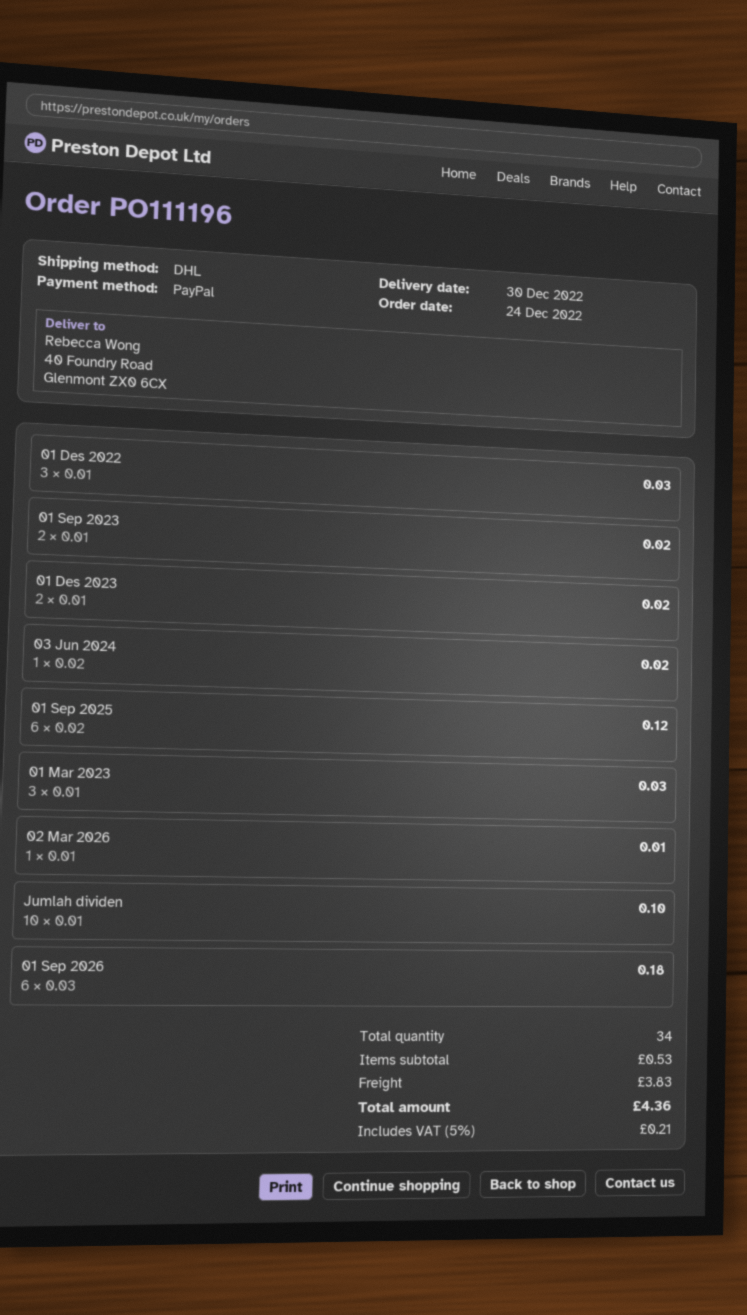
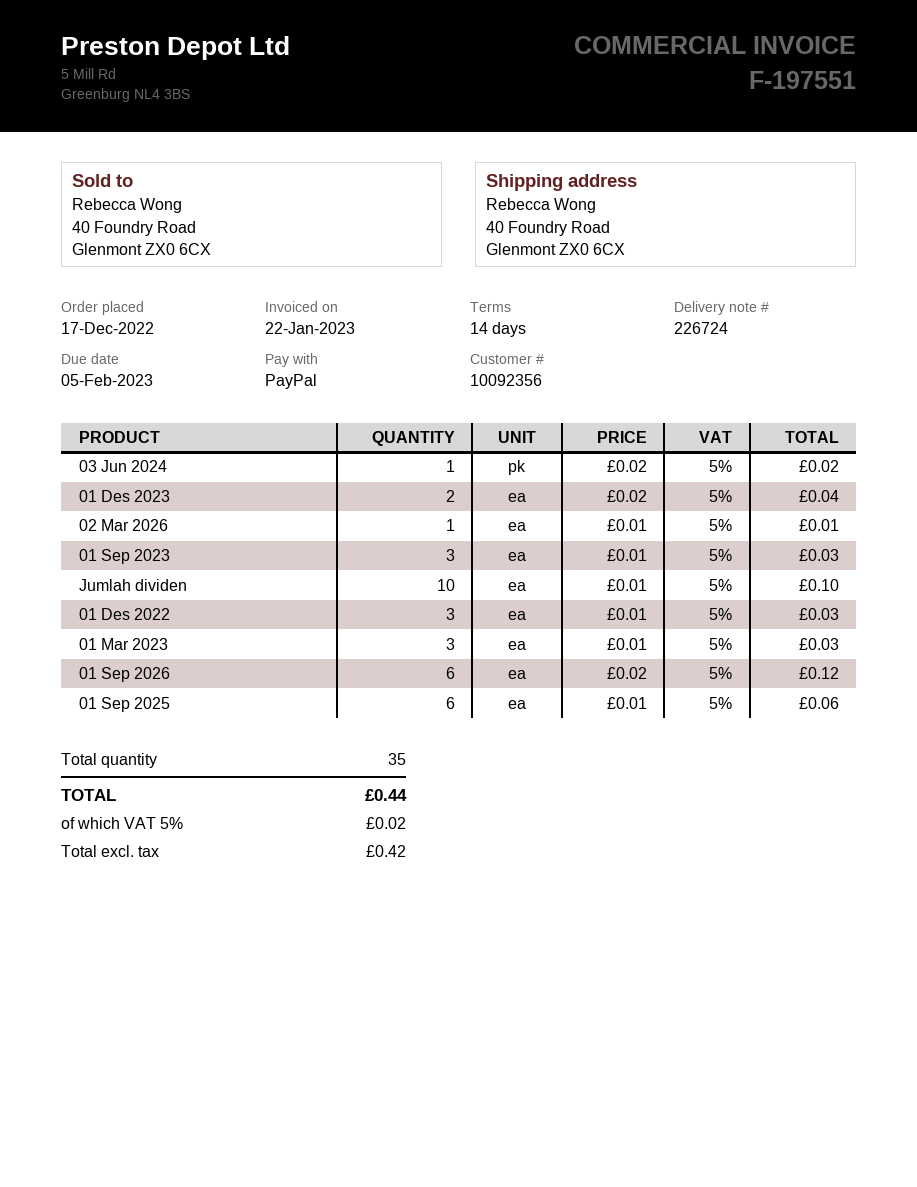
order date: 2022-12-24 -> 2022-12-17
01 Sep 2023: 2 x 0.01 = 0.02 -> 3 x 0.01 = 0.03
01 Des 2023: 2 x 0.01 = 0.02 -> 2 x 0.02 = 0.04
01 Sep 2025: 6 x 0.02 = 0.12 -> 6 x 0.01 = 0.06
01 Sep 2026: 6 x 0.03 = 0.18 -> 6 x 0.02 = 0.12
total quantity: 34 -> 35
shipping: 3.83 -> none
tax: 5% = 0.21 -> 5% = 0.02
total: 4.36 -> 0.44

